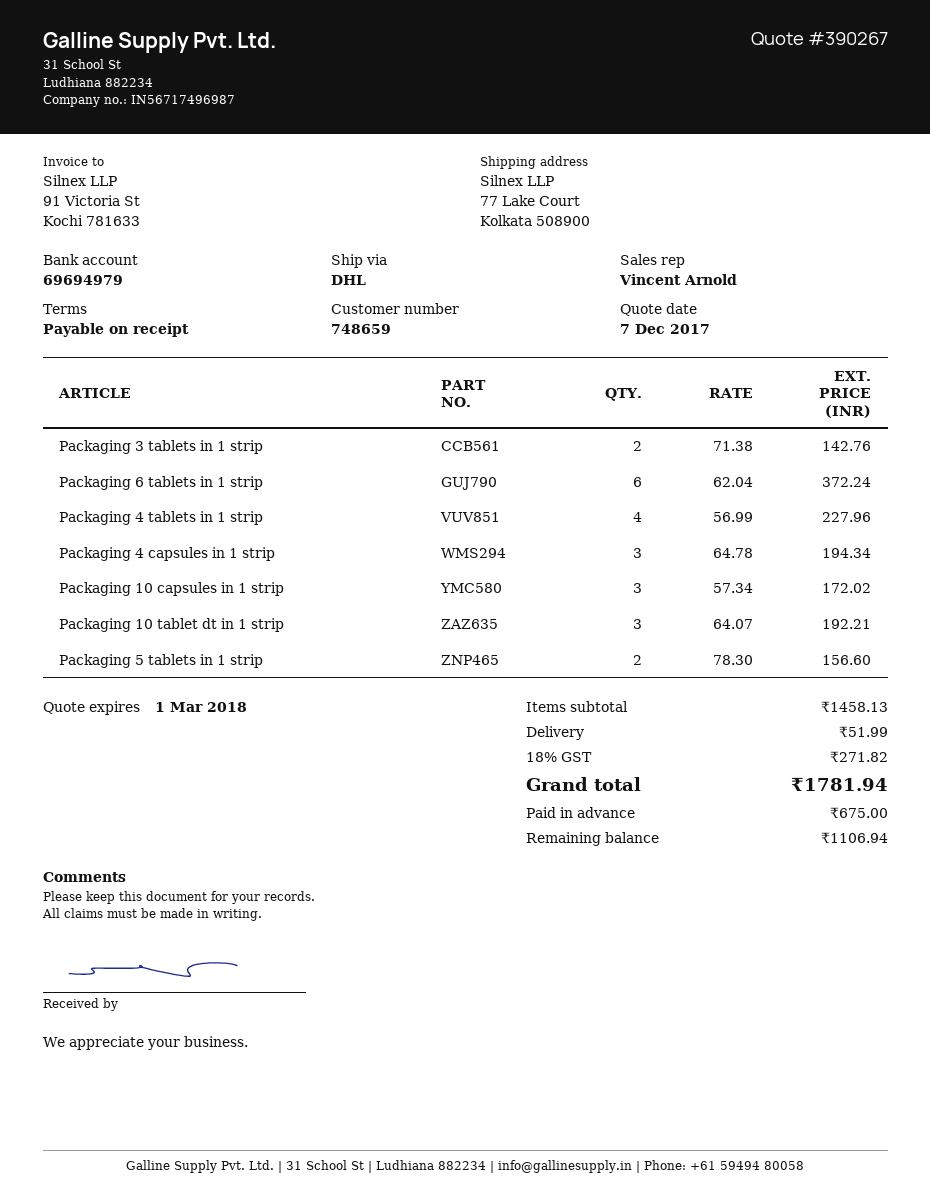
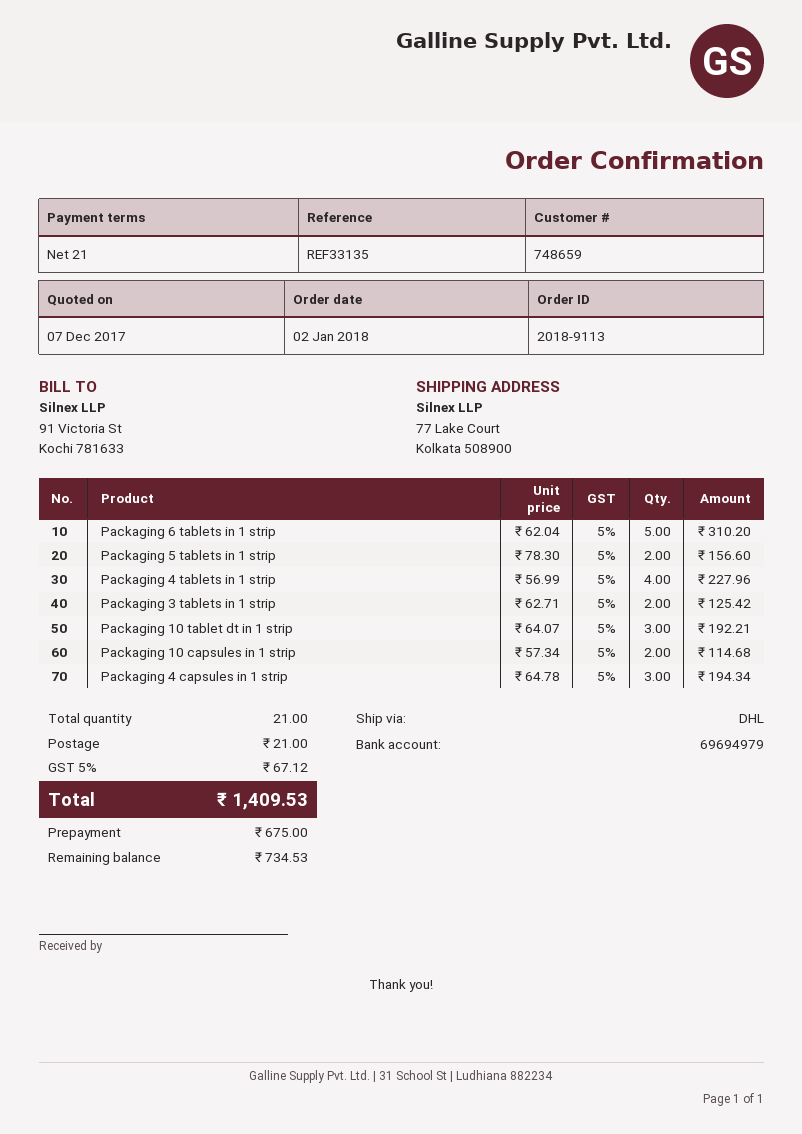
payment terms: on receipt -> 21 days
Packaging 3 tablets in 1 strip: 2 x 71.38 = 142.76 -> 2 x 62.71 = 125.42
Packaging 6 tablets in 1 strip: 6 x 62.04 = 372.24 -> 5 x 62.04 = 310.20
Packaging 10 capsules in 1 strip: 3 x 57.34 = 172.02 -> 2 x 57.34 = 114.68
shipping: 51.99 -> 21.00
tax: 18% = 271.82 -> 5% = 67.12
total: 1781.94 -> 1409.53
balance: 1106.94 -> 734.53

